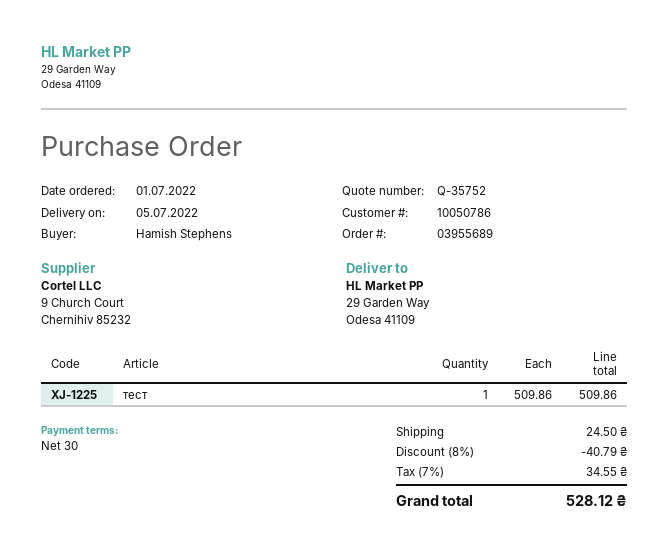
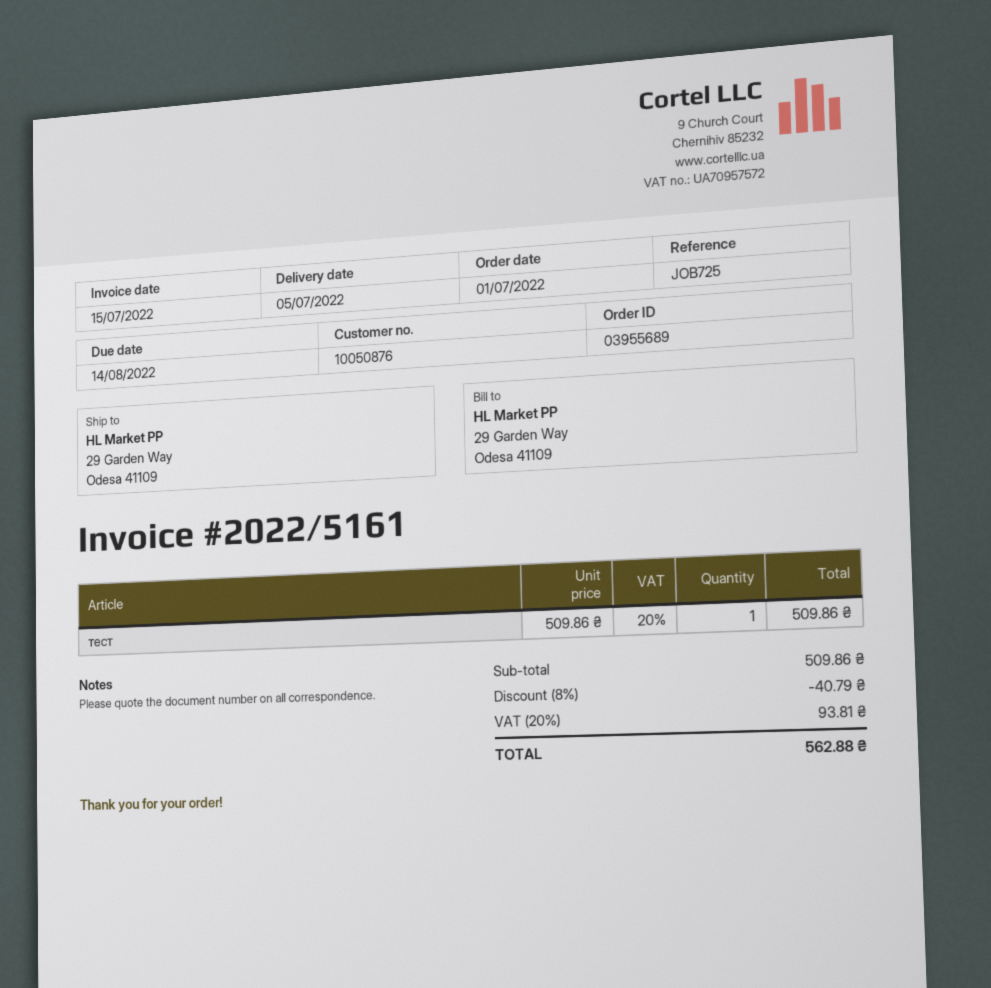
customer number: 10050786 -> 10050876
shipping: 24.50 -> none
tax: 7% = 34.55 -> 20% = 93.81
total: 528.12 -> 562.88

